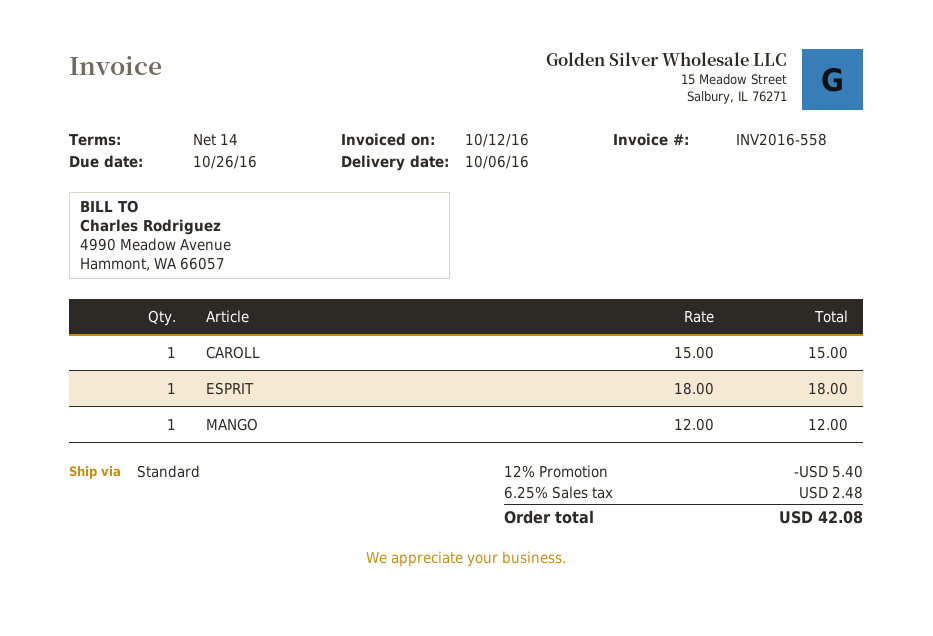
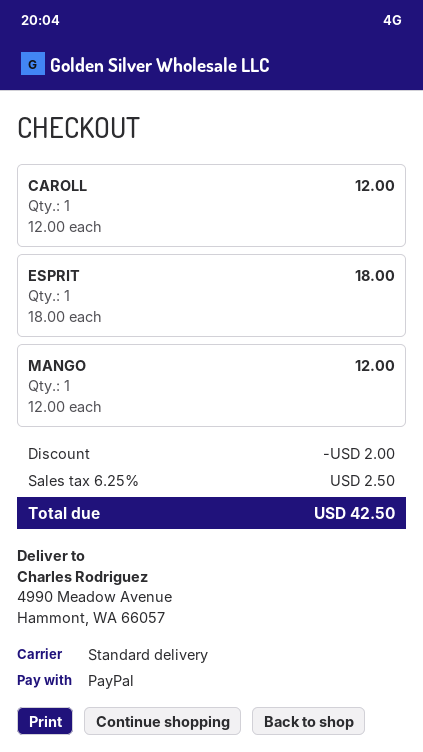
CAROLL: 1 x 15.00 = 15.00 -> 1 x 12.00 = 12.00
discount: 5.40 -> 2.00
tax: 6.25% = 2.48 -> 6.25% = 2.50
total: 42.08 -> 42.50

